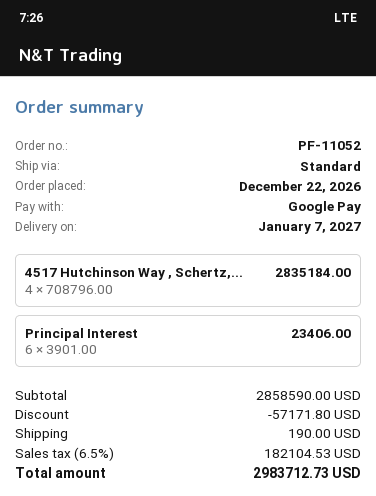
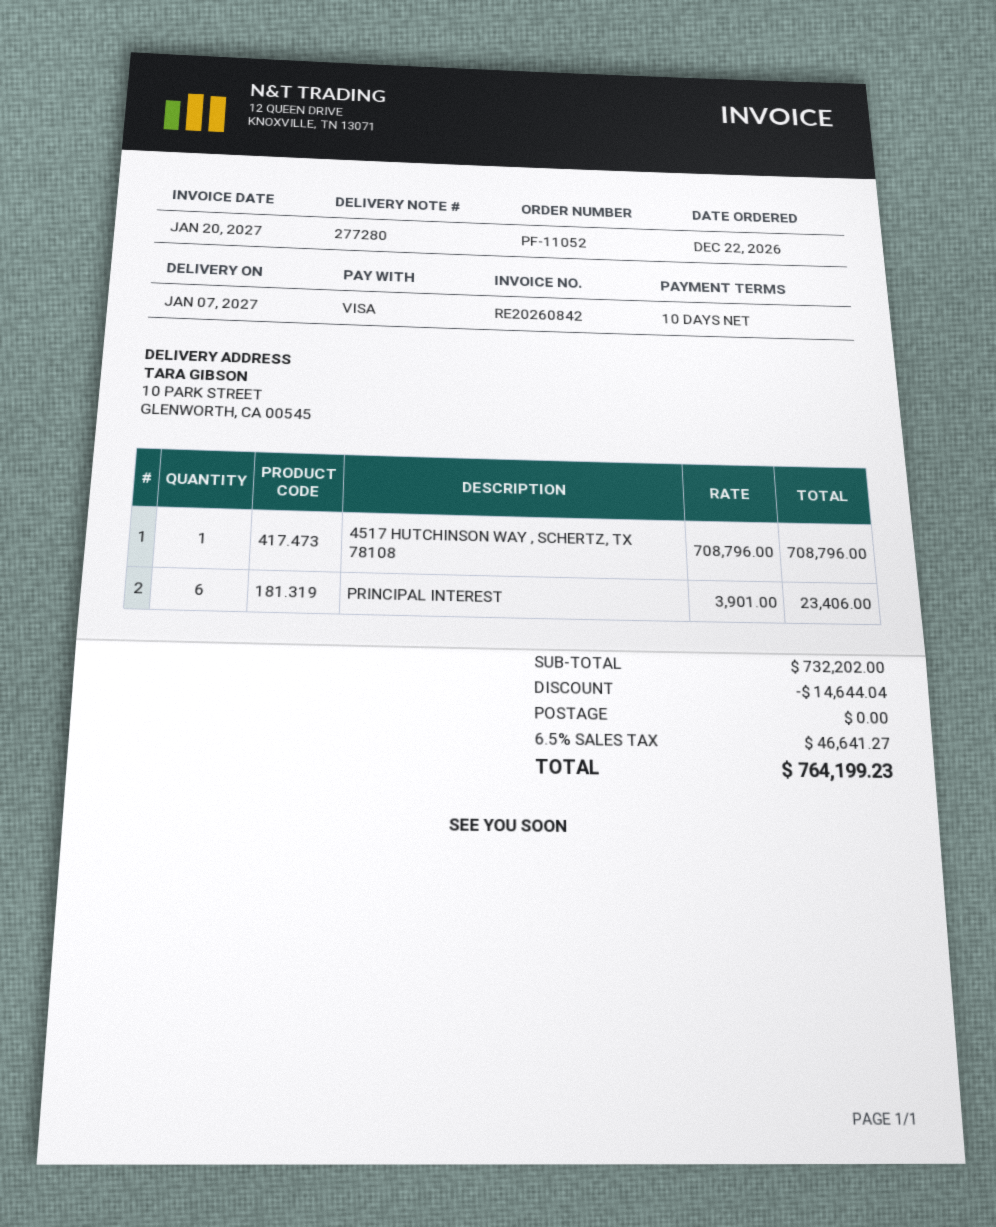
payment method: Google Pay -> Visa
4517 Hutchinson Way , Schertz,...: 4 x 708796.00 = 2835184.00 -> 1 x 708796.00 = 708796.00
subtotal: 2858590.00 -> 732202.00
discount: 57171.80 -> 14644.04
shipping: 190.00 -> 0.00
tax: 6.5% = 182104.53 -> 6.5% = 46641.27
total: 2983712.73 -> 764199.23

